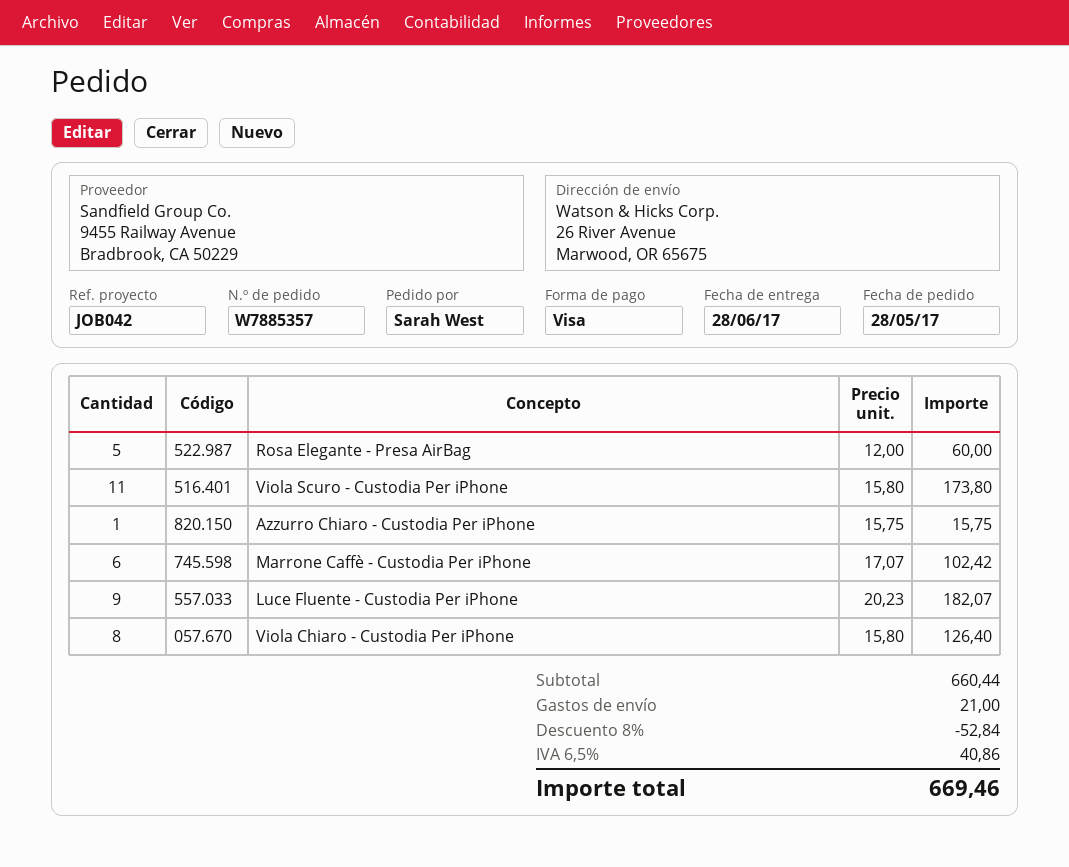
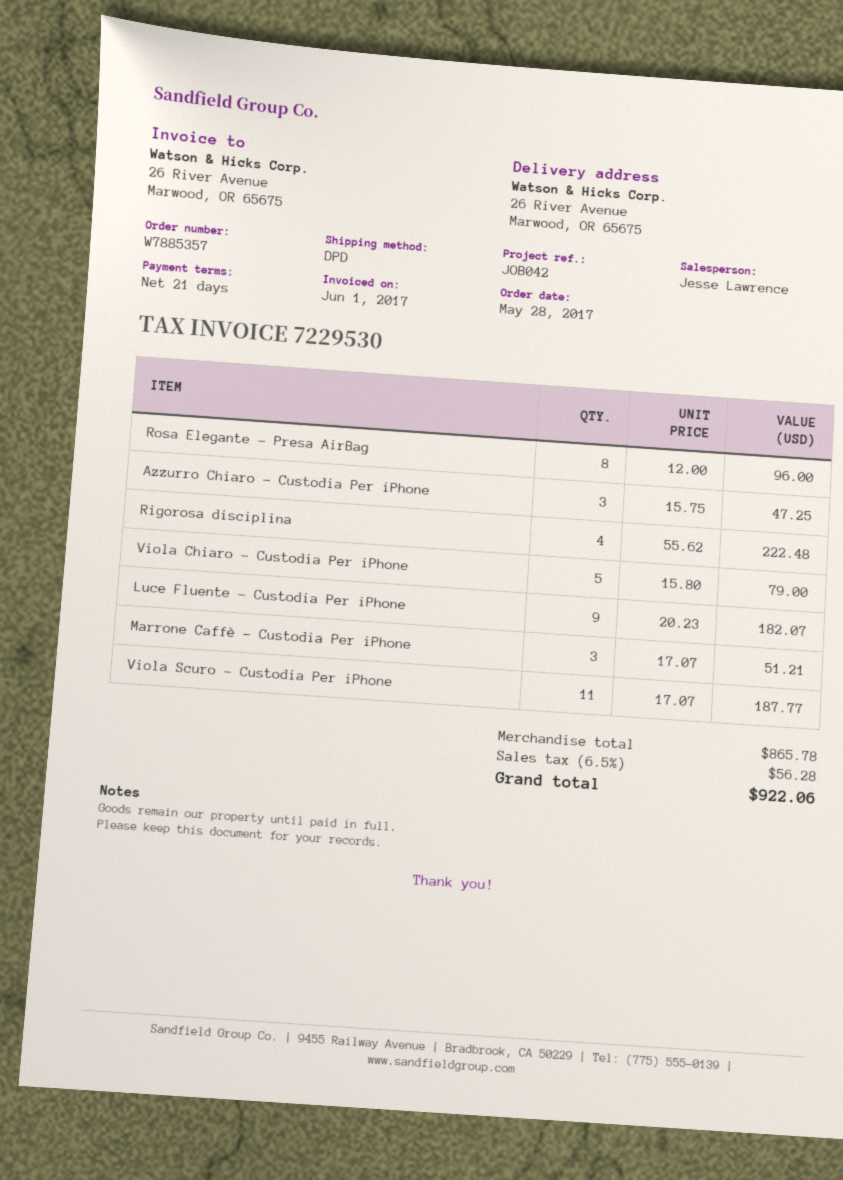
Rosa Elegante - Presa AirBag: 5 x 12.00 = 60.00 -> 8 x 12.00 = 96.00
Viola Scuro - Custodia Per iPhone: 11 x 15.80 = 173.80 -> 11 x 17.07 = 187.77
Azzurro Chiaro - Custodia Per iPhone: 1 x 15.75 = 15.75 -> 3 x 15.75 = 47.25
Marrone Caffè - Custodia Per iPhone: 6 x 17.07 = 102.42 -> 3 x 17.07 = 51.21
Viola Chiaro - Custodia Per iPhone: 8 x 15.80 = 126.40 -> 5 x 15.80 = 79.00
Rigorosa disciplina: none -> 4 x 55.62 = 222.48
subtotal: 660.44 -> 865.78
discount: 8% = 52.84 -> none
shipping: 21.00 -> none
tax: 6.5% = 40.86 -> 6.5% = 56.28
total: 669.46 -> 922.06

